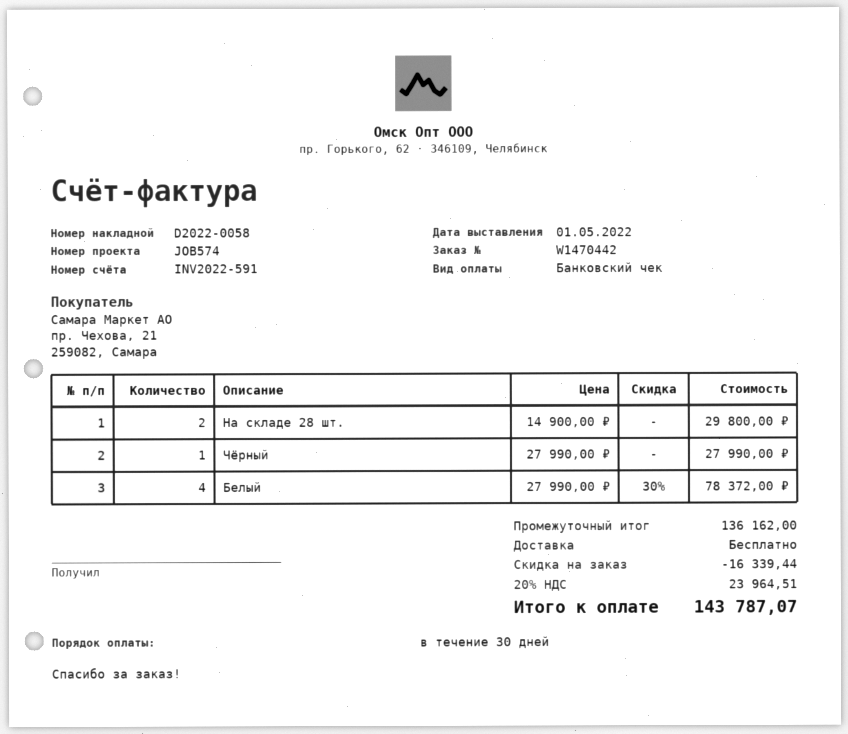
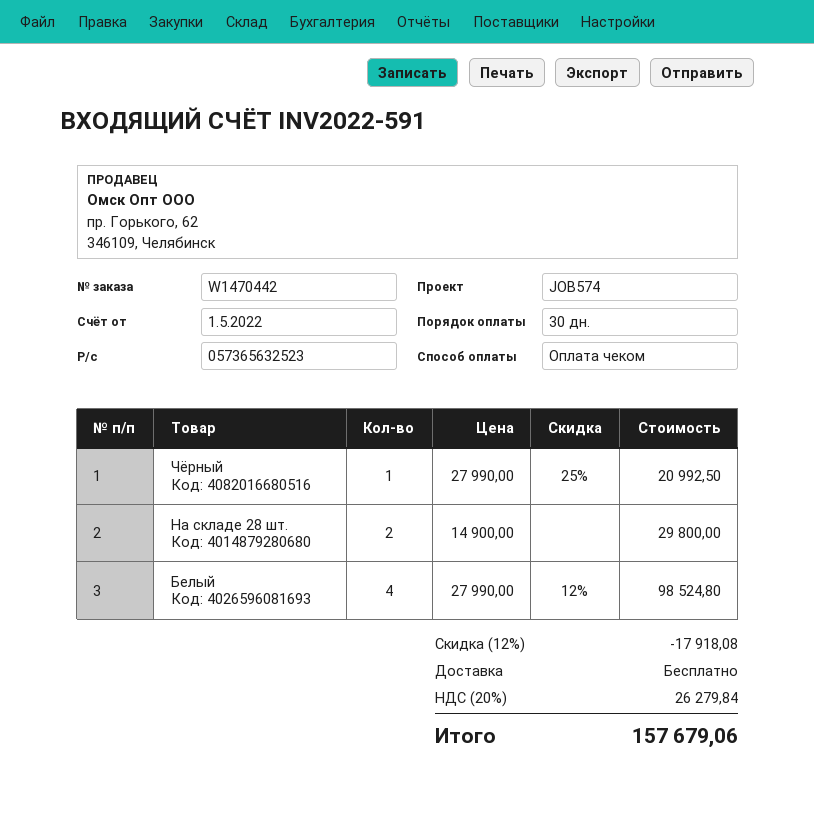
Чёрный: 1 x 27990.00 = 27990.00 -> 1 x 27990.00 - 25% = 20992.50
Белый: 4 x 27990.00 - 30% = 78372.00 -> 4 x 27990.00 - 12% = 98524.80
discount: 16339.44 -> 17918.08
tax: 20% = 23964.51 -> 20% = 26279.84
total: 143787.07 -> 157679.06

